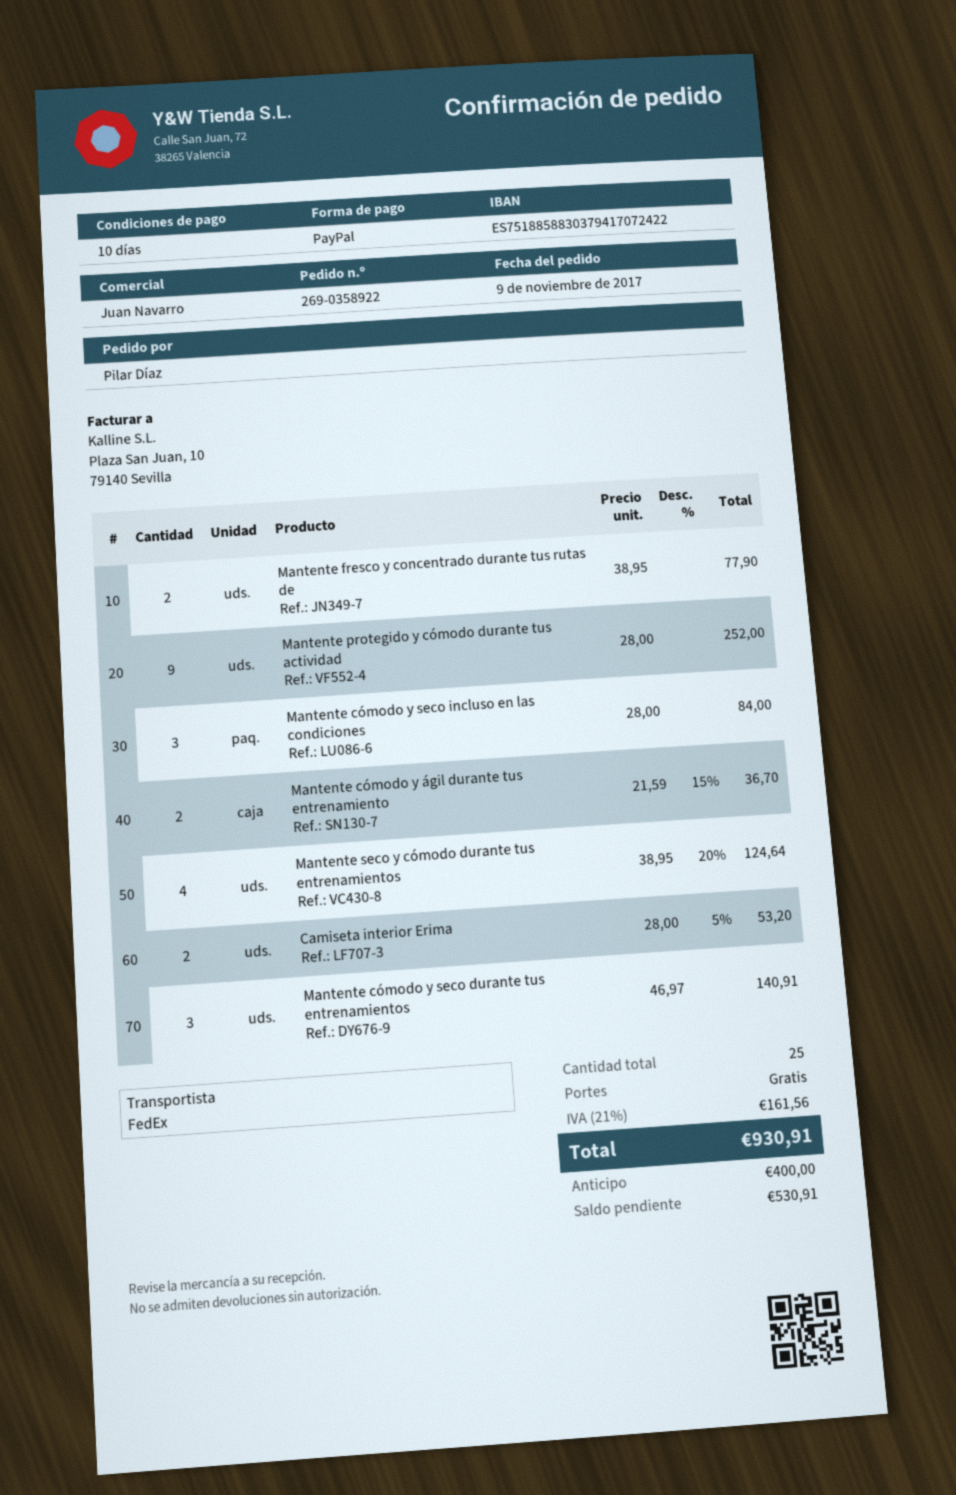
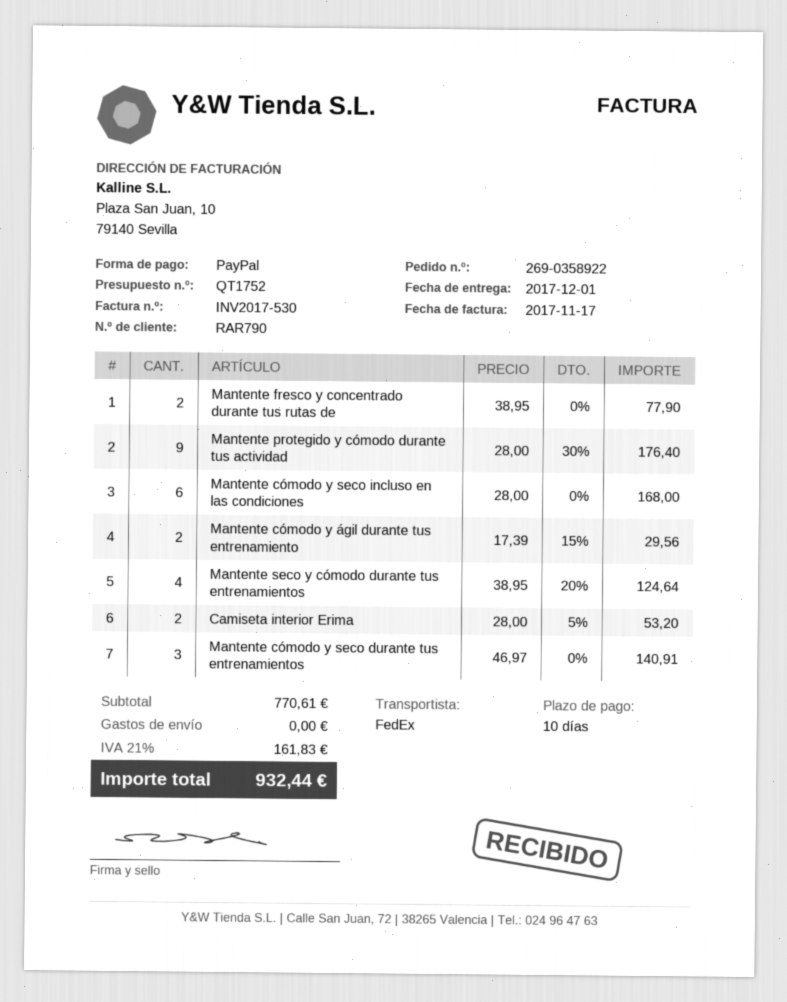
Mantente protegido y cómodo durante tus actividad: 9 x 28.00 = 252.00 -> 9 x 28.00 - 30% = 176.40
Mantente cómodo y seco incluso en las condiciones: 3 x 28.00 = 84.00 -> 6 x 28.00 = 168.00
Mantente cómodo y ágil durante tus entrenamiento: 2 x 21.59 - 15% = 36.70 -> 2 x 17.39 - 15% = 29.56
tax: 21% = 161.56 -> 21% = 161.83
total: 930.91 -> 932.44

